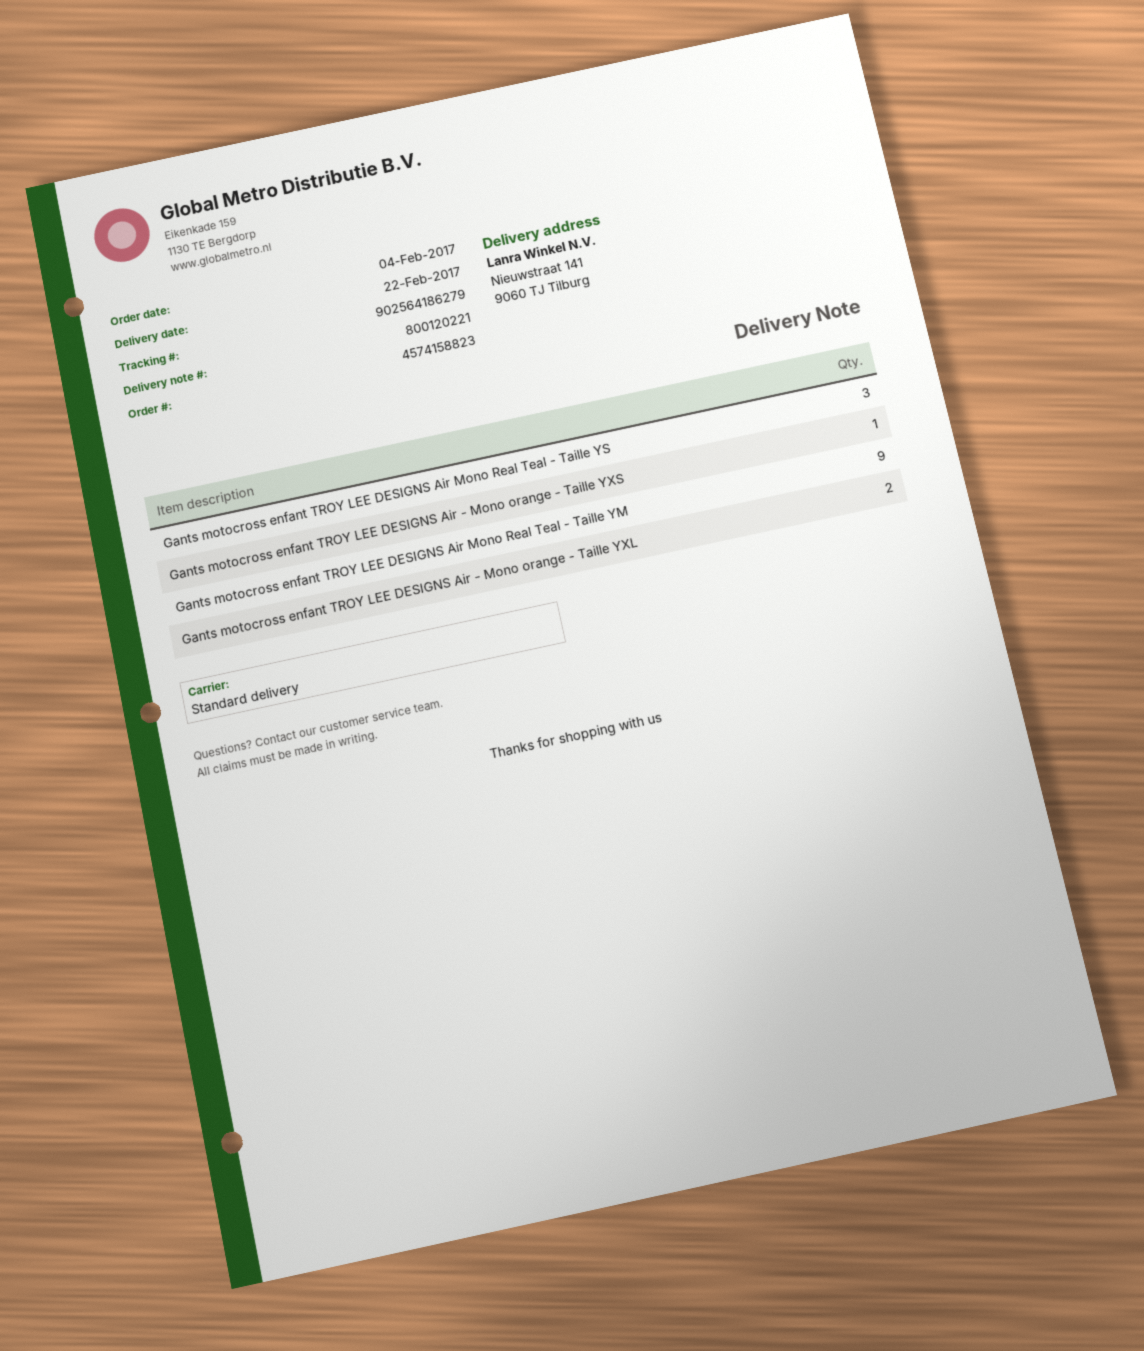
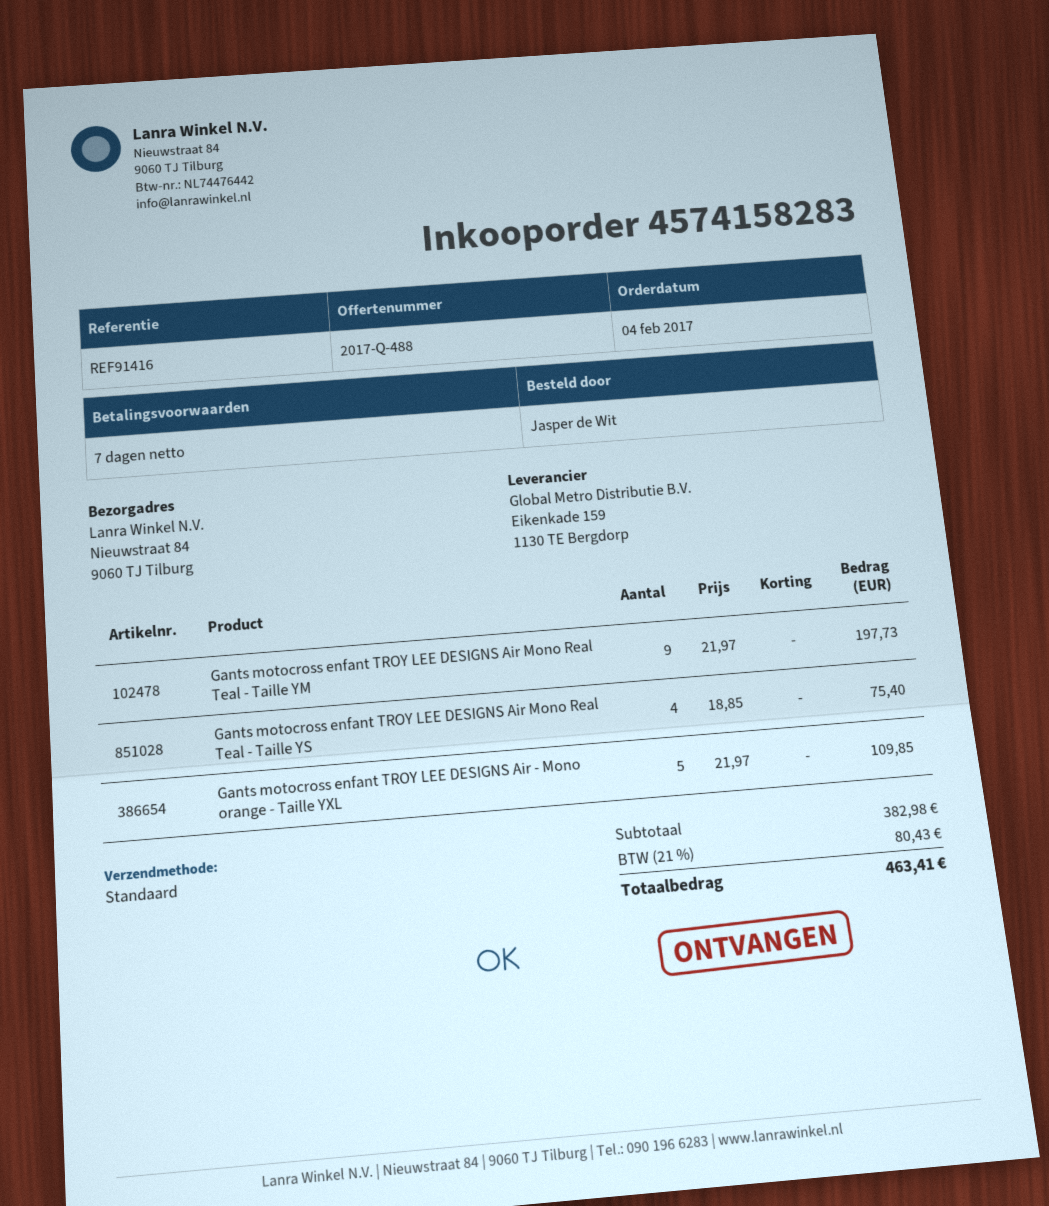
order number: 4574158823 -> 4574158283
ship to: Nieuwstraat 141, 9060 TJ Tilburg -> Nieuwstraat 84, 9060 TJ Tilburg
Gants motocross enfant TROY LEE DESIGNS Air Mono Real Teal - Taille YS: 3 -> 4
Gants motocross enfant TROY LEE DESIGNS Air - Mono orange - Taille YXS: 1 -> none
Gants motocross enfant TROY LEE DESIGNS Air - Mono orange - Taille YXL: 2 -> 5

